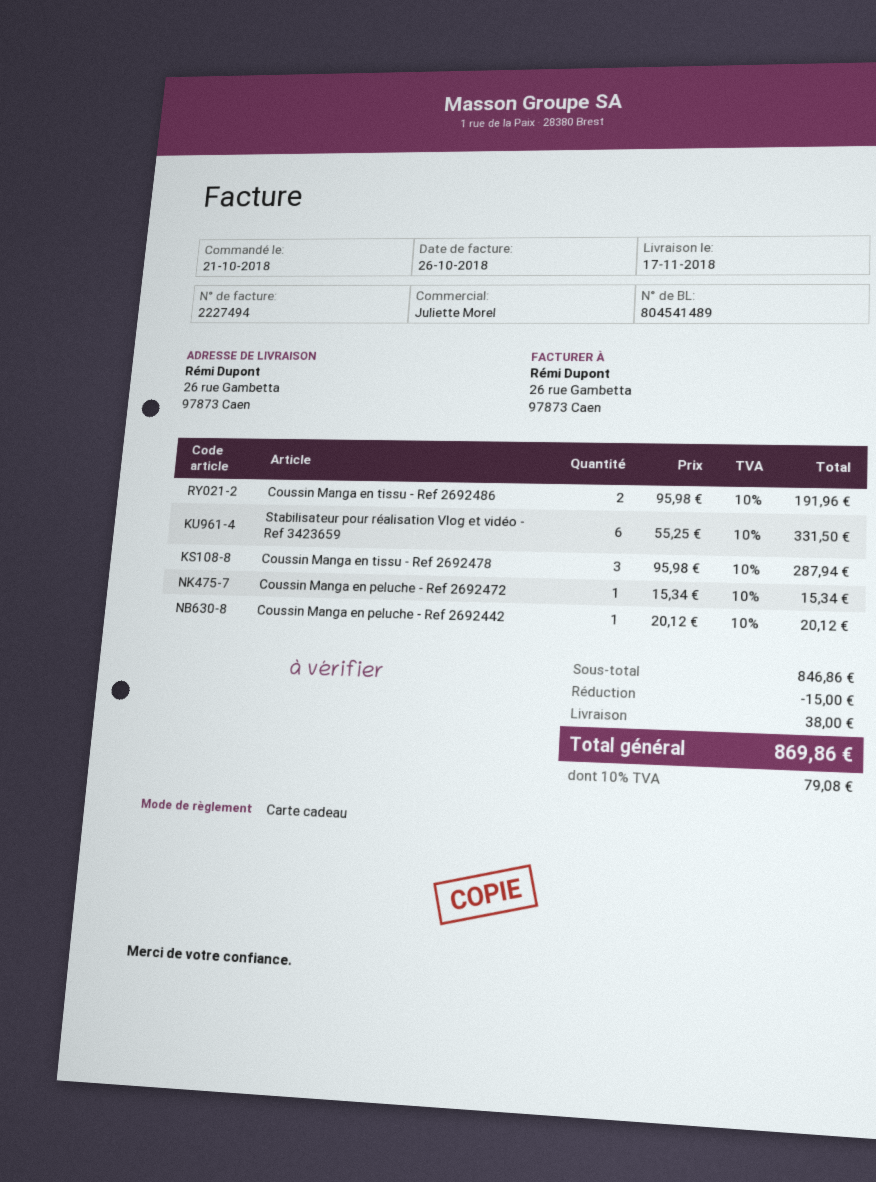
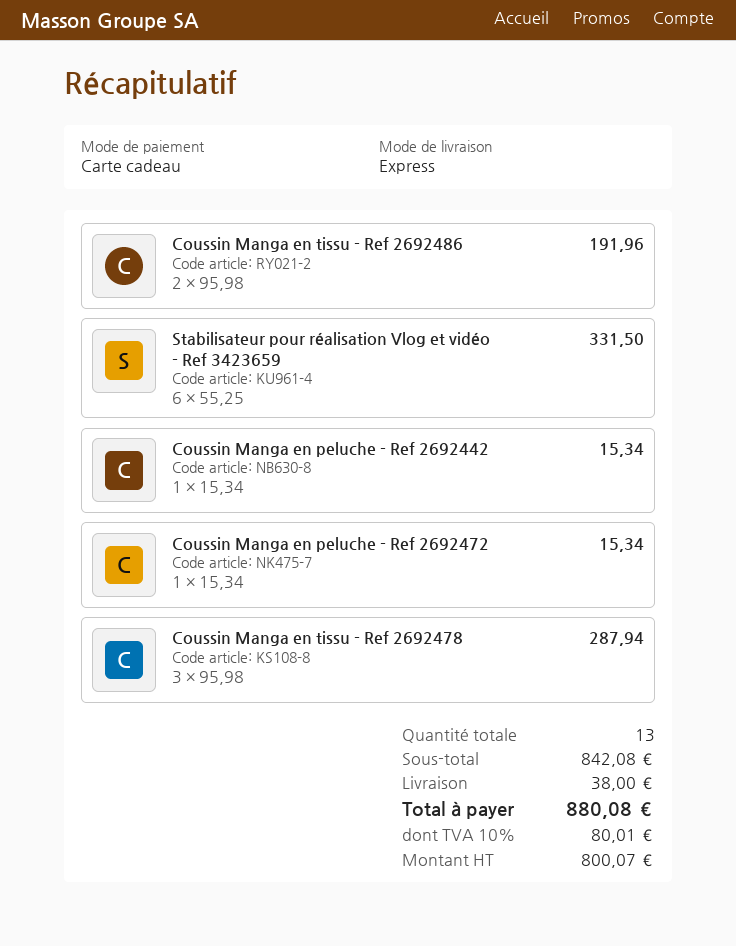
Coussin Manga en peluche - Ref 2692442: 1 x 20.12 = 20.12 -> 1 x 15.34 = 15.34
subtotal: 846.86 -> 842.08
discount: 15.00 -> none
tax: 10% = 79.08 -> 10% = 80.01
total: 869.86 -> 880.08

